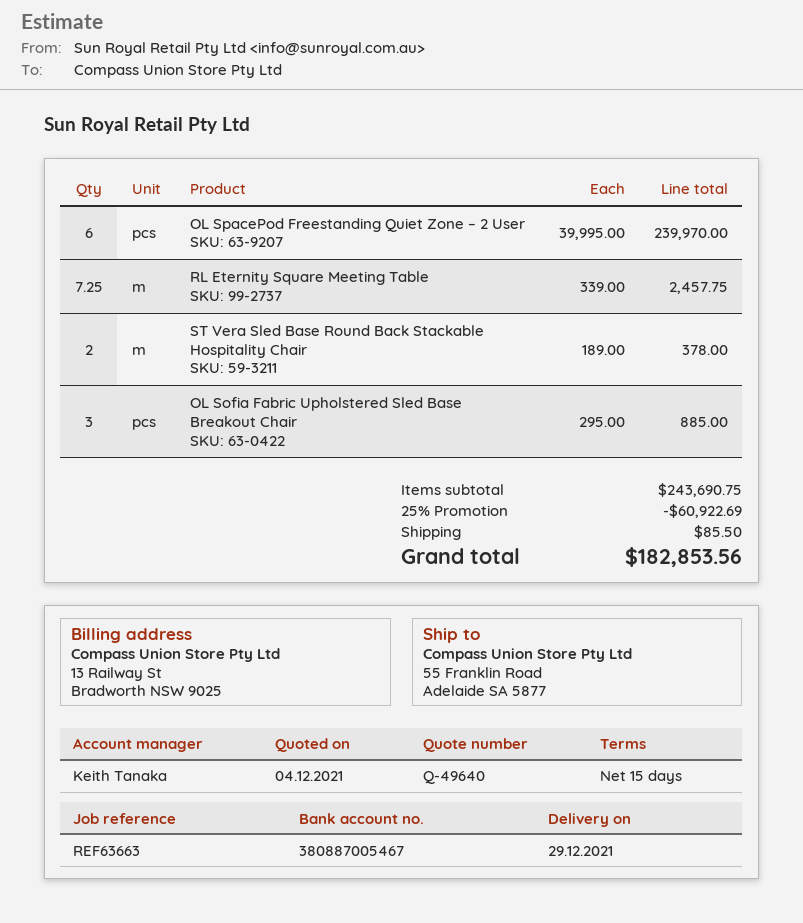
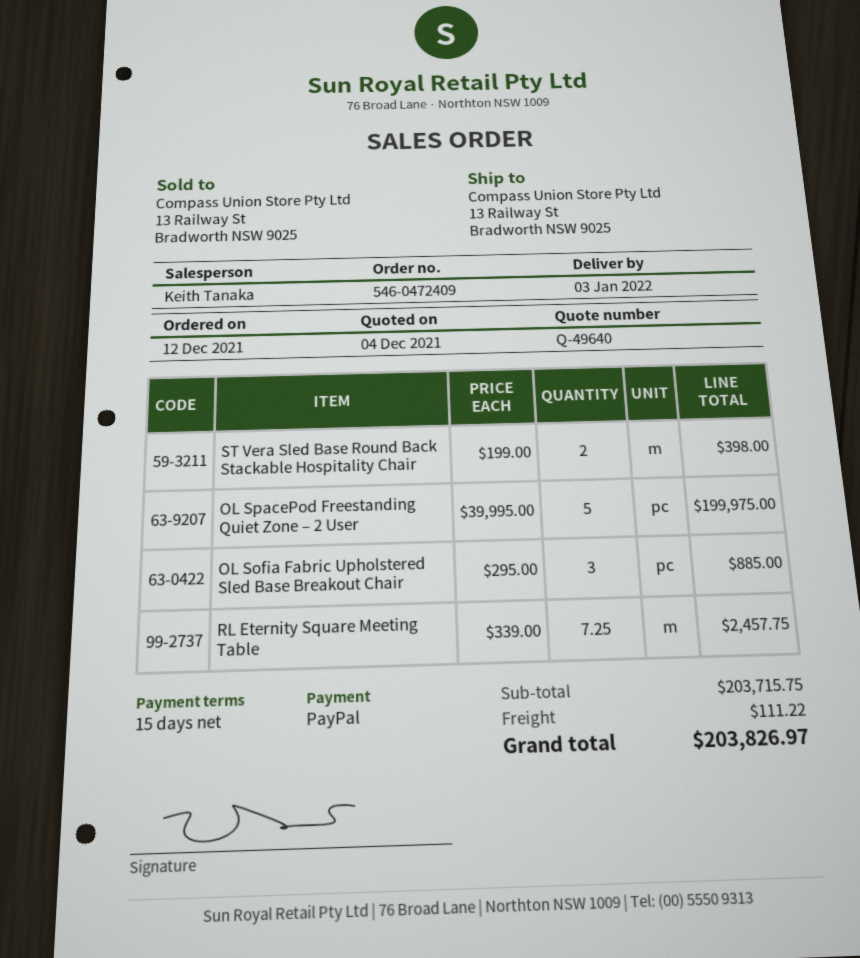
delivery date: 2021-12-29 -> 2022-01-03
ship to: 55 Franklin Road, Adelaide SA 5877 -> 13 Railway St, Bradworth NSW 9025
OL SpacePod Freestanding Quiet Zone – 2 User: 6 x 39995.00 = 239970.00 -> 5 x 39995.00 = 199975.00
ST Vera Sled Base Round Back Stackable Hospitality Chair: 2 x 189.00 = 378.00 -> 2 x 199.00 = 398.00
subtotal: 243690.75 -> 203715.75
discount: 25% = 60922.69 -> none
shipping: 85.50 -> 111.22
total: 182853.56 -> 203826.97

